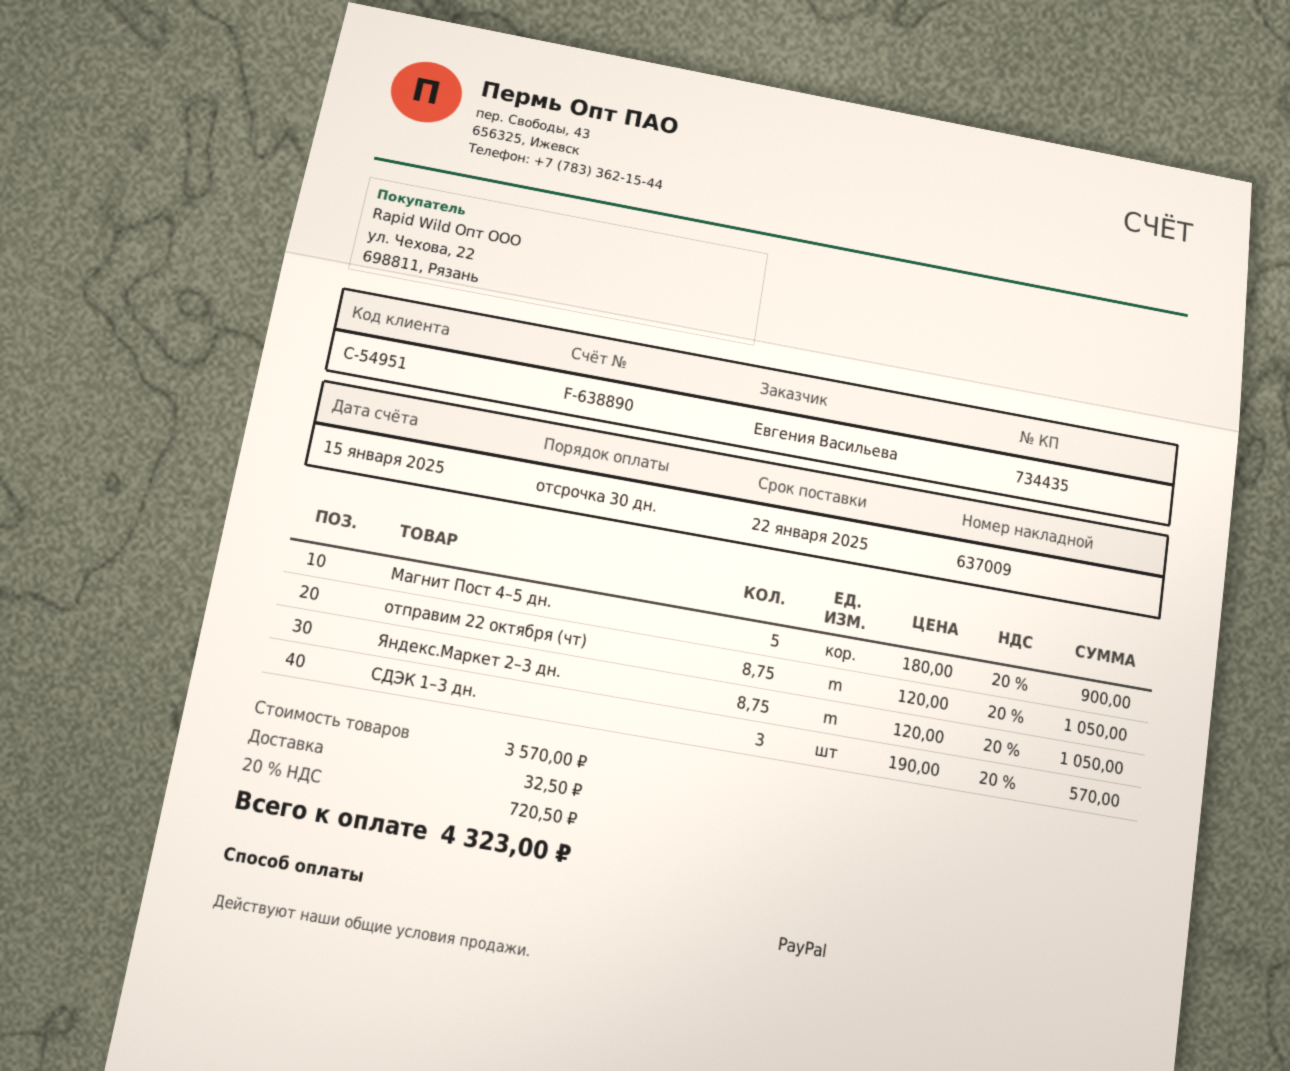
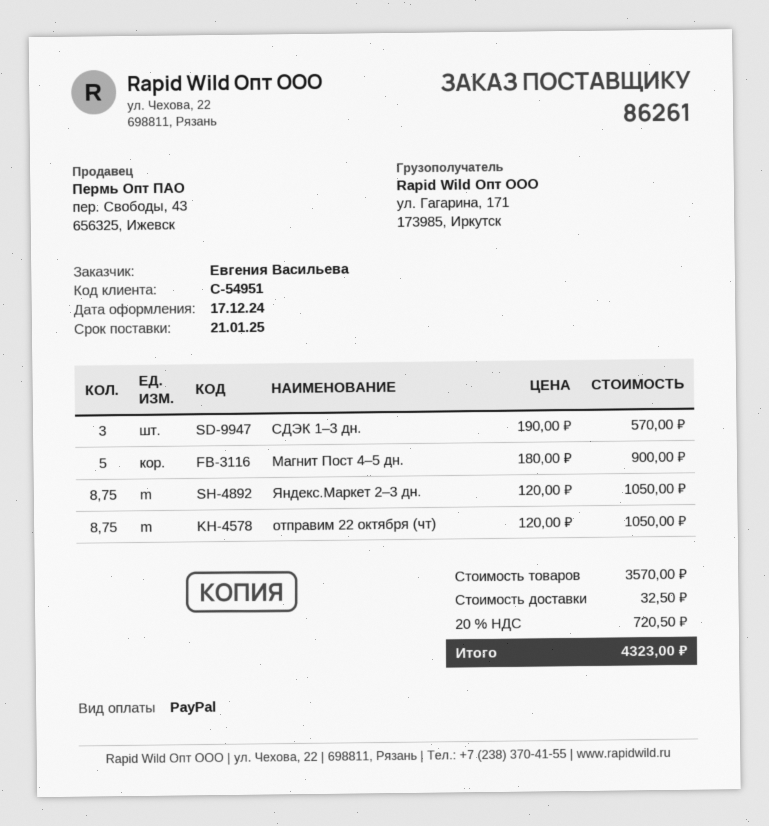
delivery date: 2025-01-22 -> 2025-01-21

